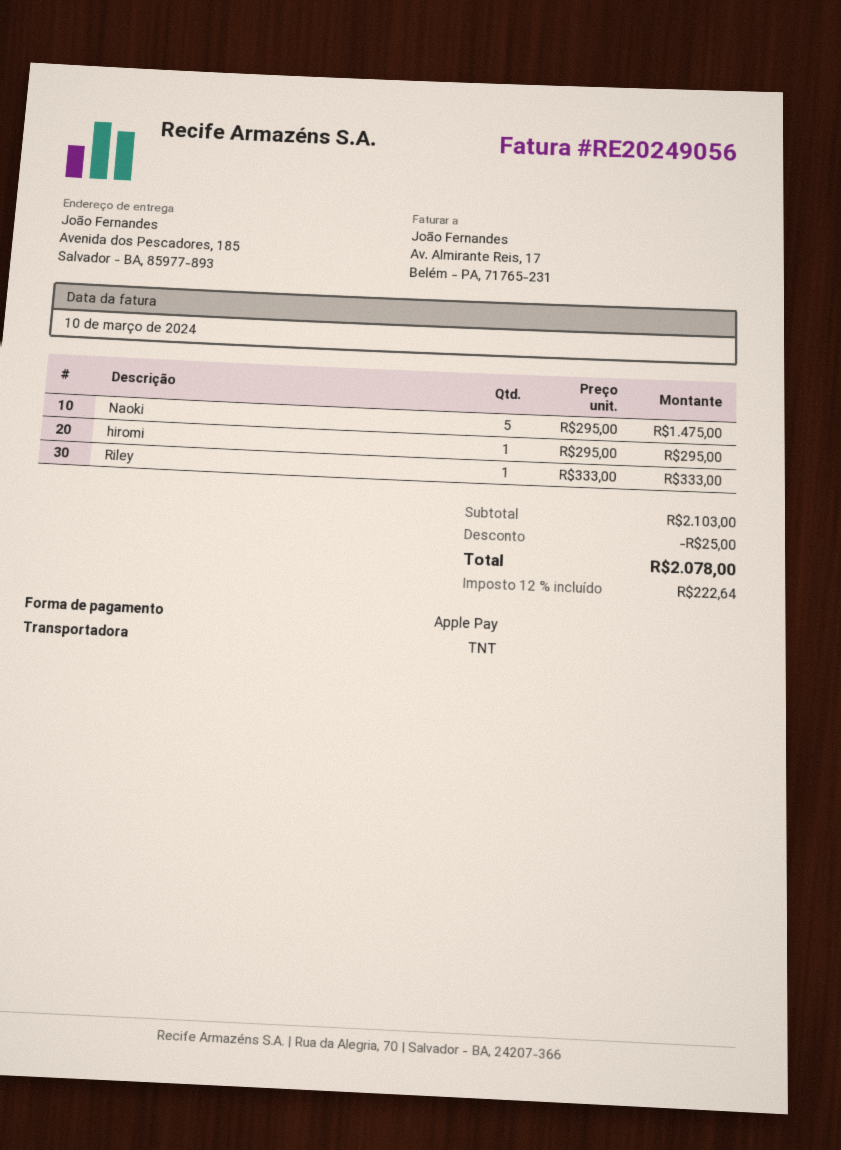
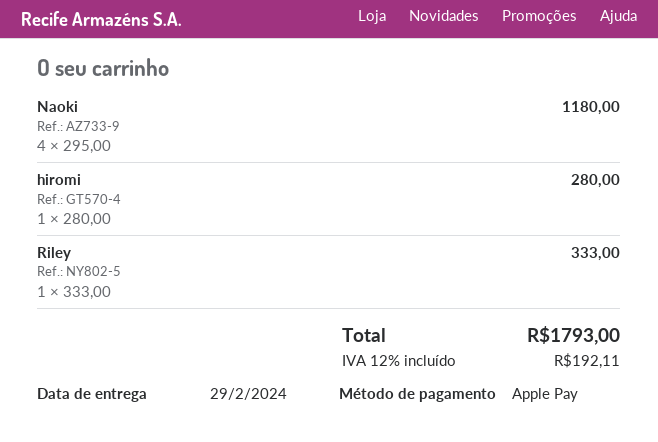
Naoki: 5 x 295.00 = 1475.00 -> 4 x 295.00 = 1180.00
hiromi: 1 x 295.00 = 295.00 -> 1 x 280.00 = 280.00
discount: 25.00 -> none
tax: 12% = 222.64 -> 12% = 192.11
total: 2078.00 -> 1793.00

